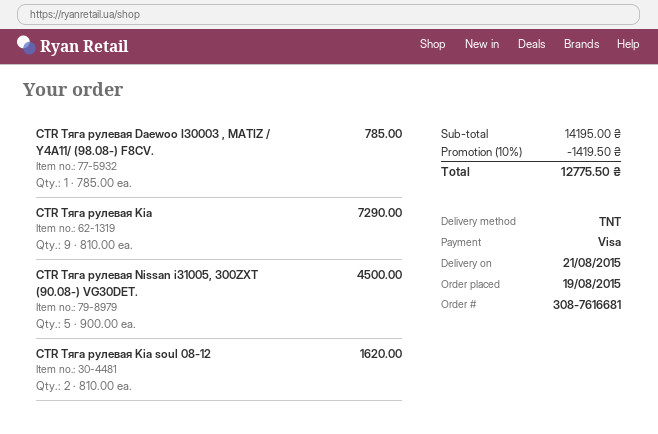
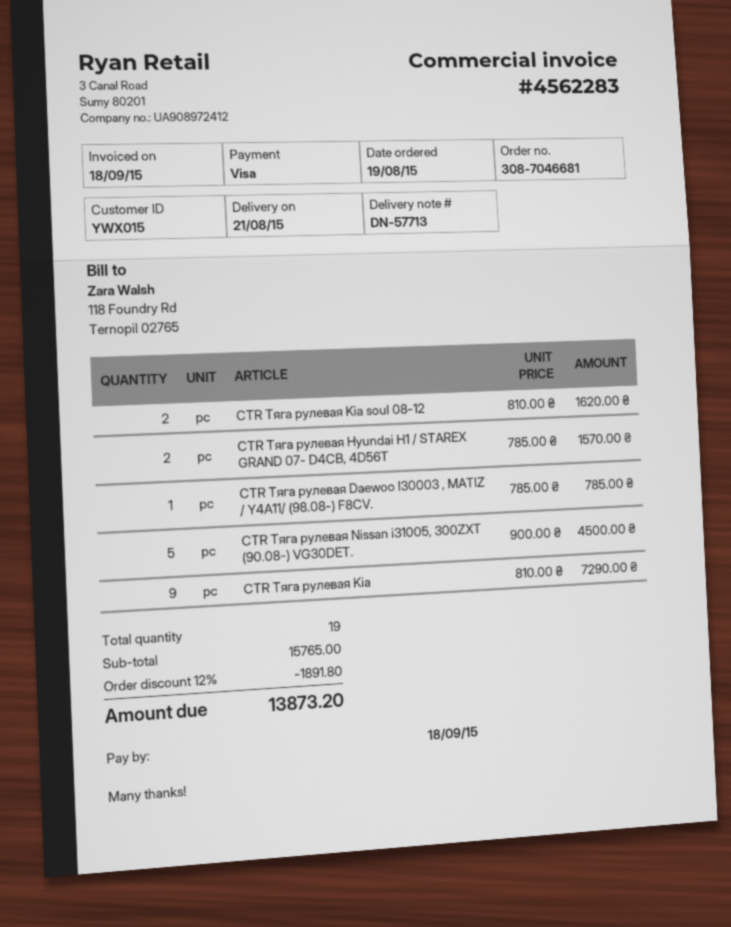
order number: 308-7616681 -> 308-7046681
CTR Тяга рулевая Hyundai H1 / STAREX GRAND 07- D4CB, 4D56T: none -> 2 x 785.00 = 1570.00
subtotal: 14195.00 -> 15765.00
discount: 10% = 1419.50 -> 12% = 1891.80
total: 12775.50 -> 13873.20

